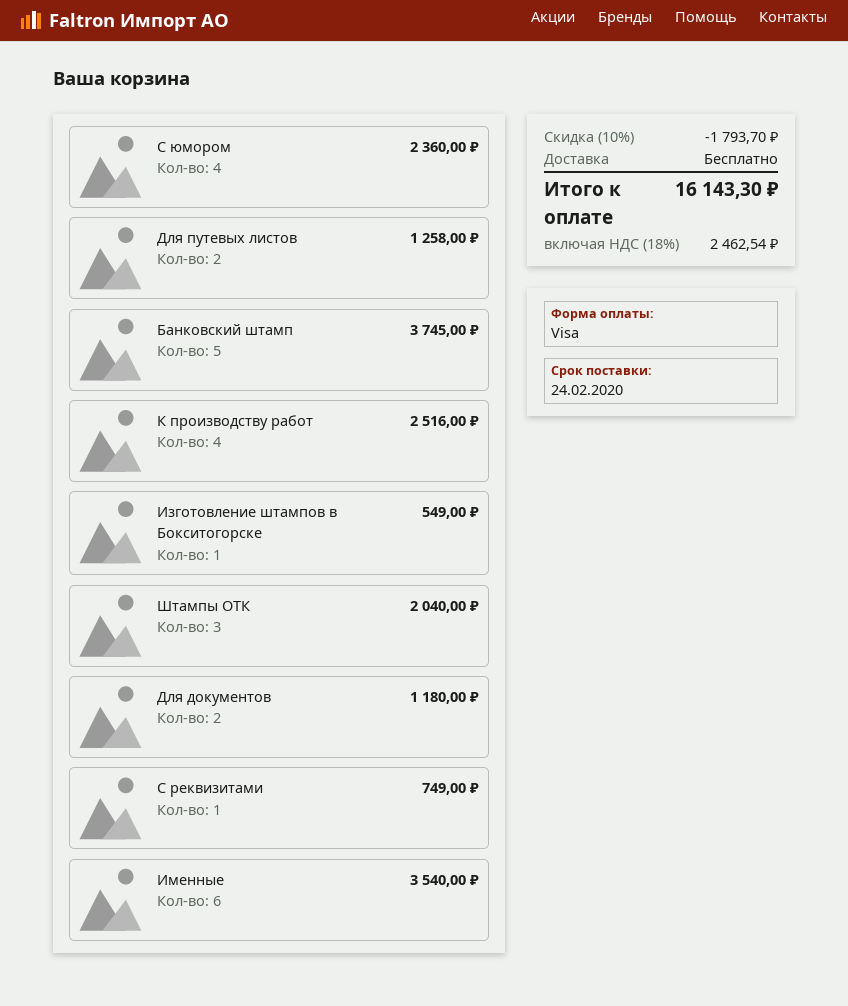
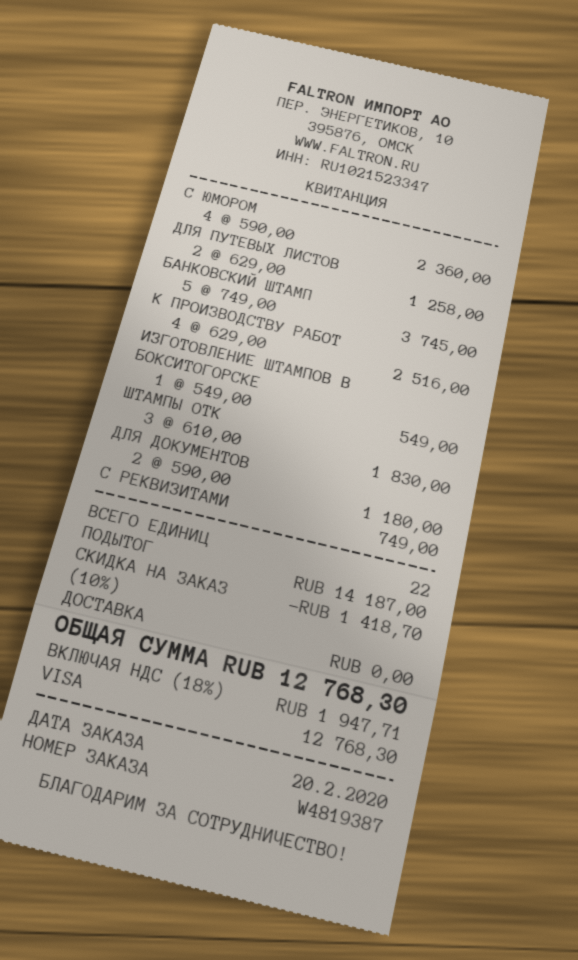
Штампы ОТК: 3 for 2040.00 -> 3 for 1830.00
Именные: 6 for 3540.00 -> none
discount: 10% = 1793.70 -> 10% = 1418.70
tax: 18% = 2462.54 -> 18% = 1947.71
total: 16143.30 -> 12768.30

